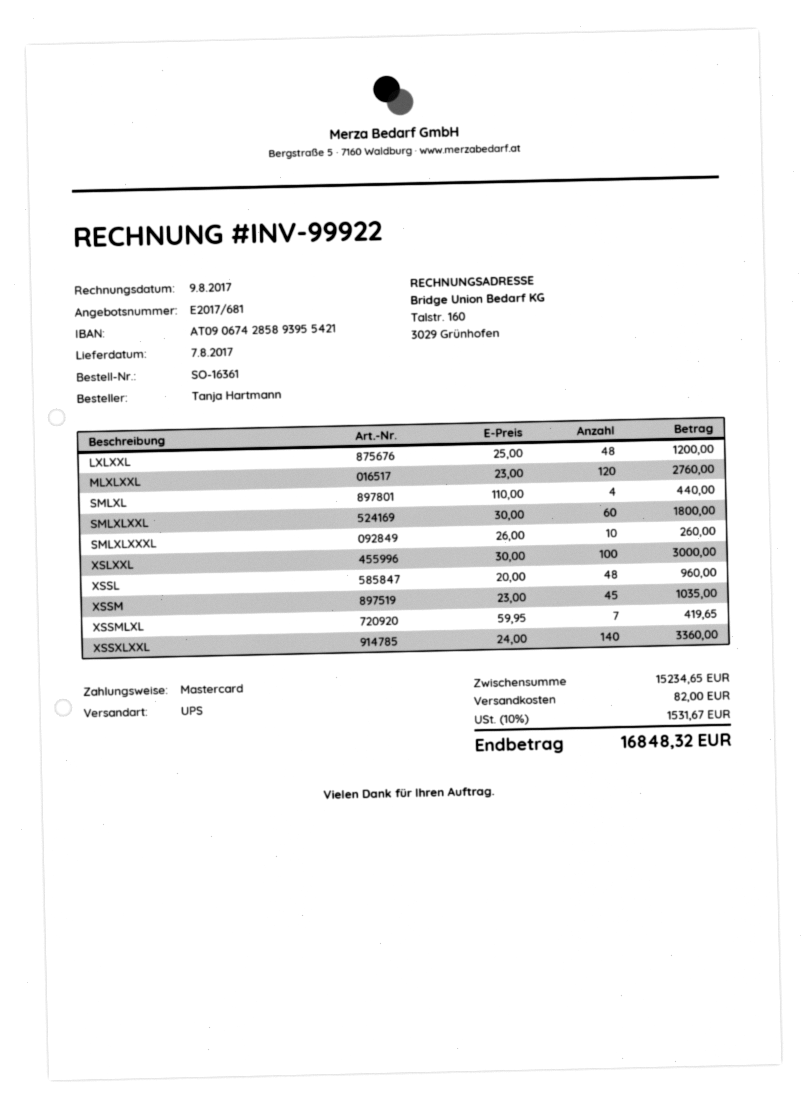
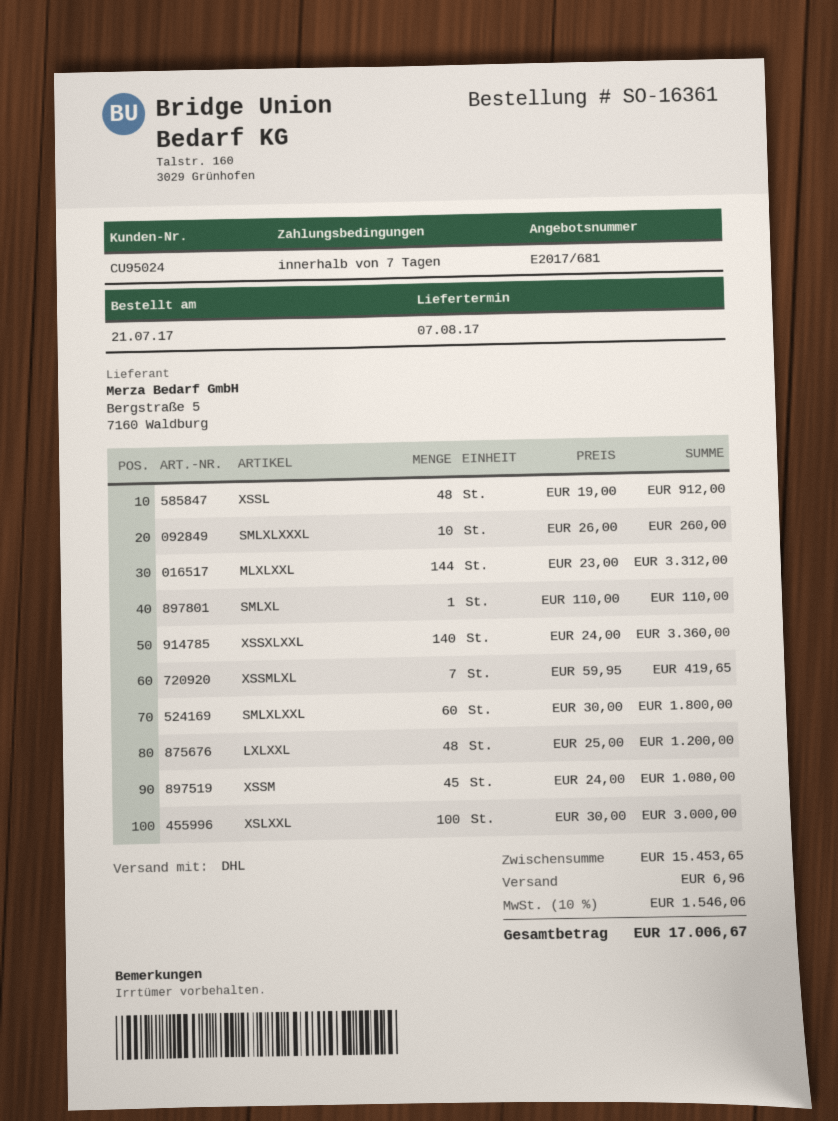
shipping method: UPS -> DHL
MLXLXXL: 120 x 23.00 = 2760.00 -> 144 x 23.00 = 3312.00
SMLXL: 4 x 110.00 = 440.00 -> 1 x 110.00 = 110.00
XSSL: 48 x 20.00 = 960.00 -> 48 x 19.00 = 912.00
XSSM: 45 x 23.00 = 1035.00 -> 45 x 24.00 = 1080.00
subtotal: 15234.65 -> 15453.65
shipping: 82.00 -> 6.96
tax: 10% = 1531.67 -> 10% = 1546.06
total: 16848.32 -> 17006.67

